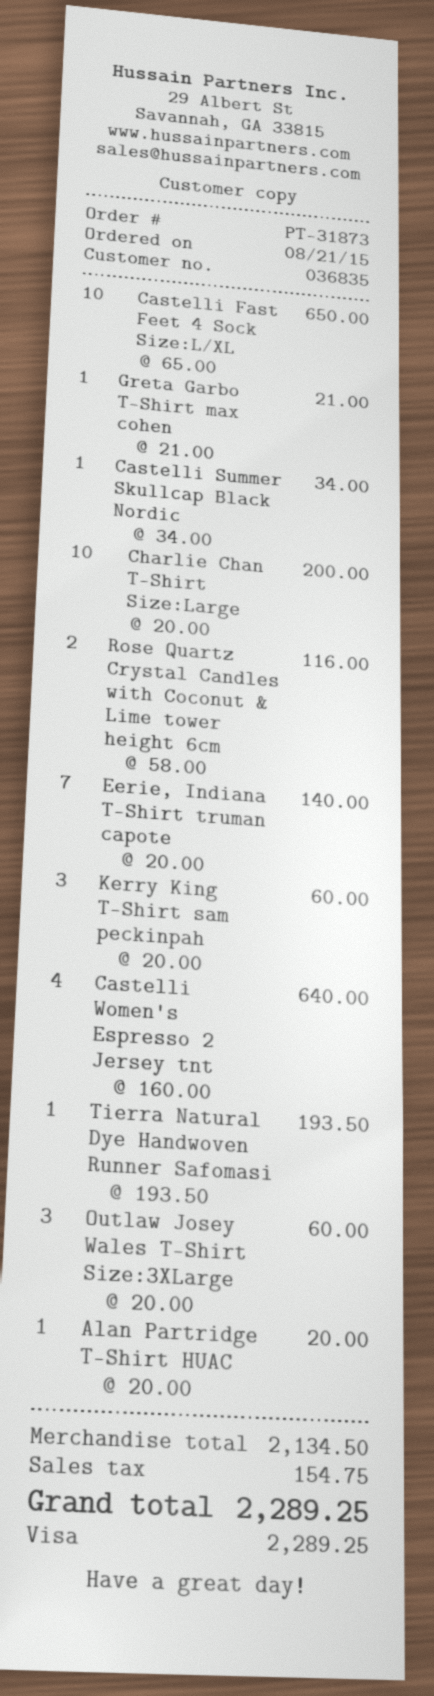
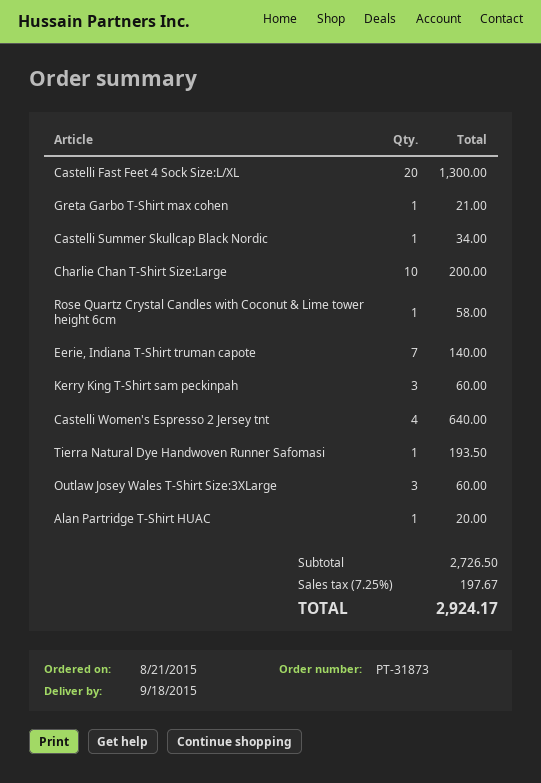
Castelli Fast Feet 4 Sock Size:L/XL: 10 for 650.00 -> 20 for 1300.00
Rose Quartz Crystal Candles with Coconut & Lime tower height 6cm: 2 for 116.00 -> 1 for 58.00
subtotal: 2134.50 -> 2726.50
tax: 154.75 -> 197.67
total: 2289.25 -> 2924.17

